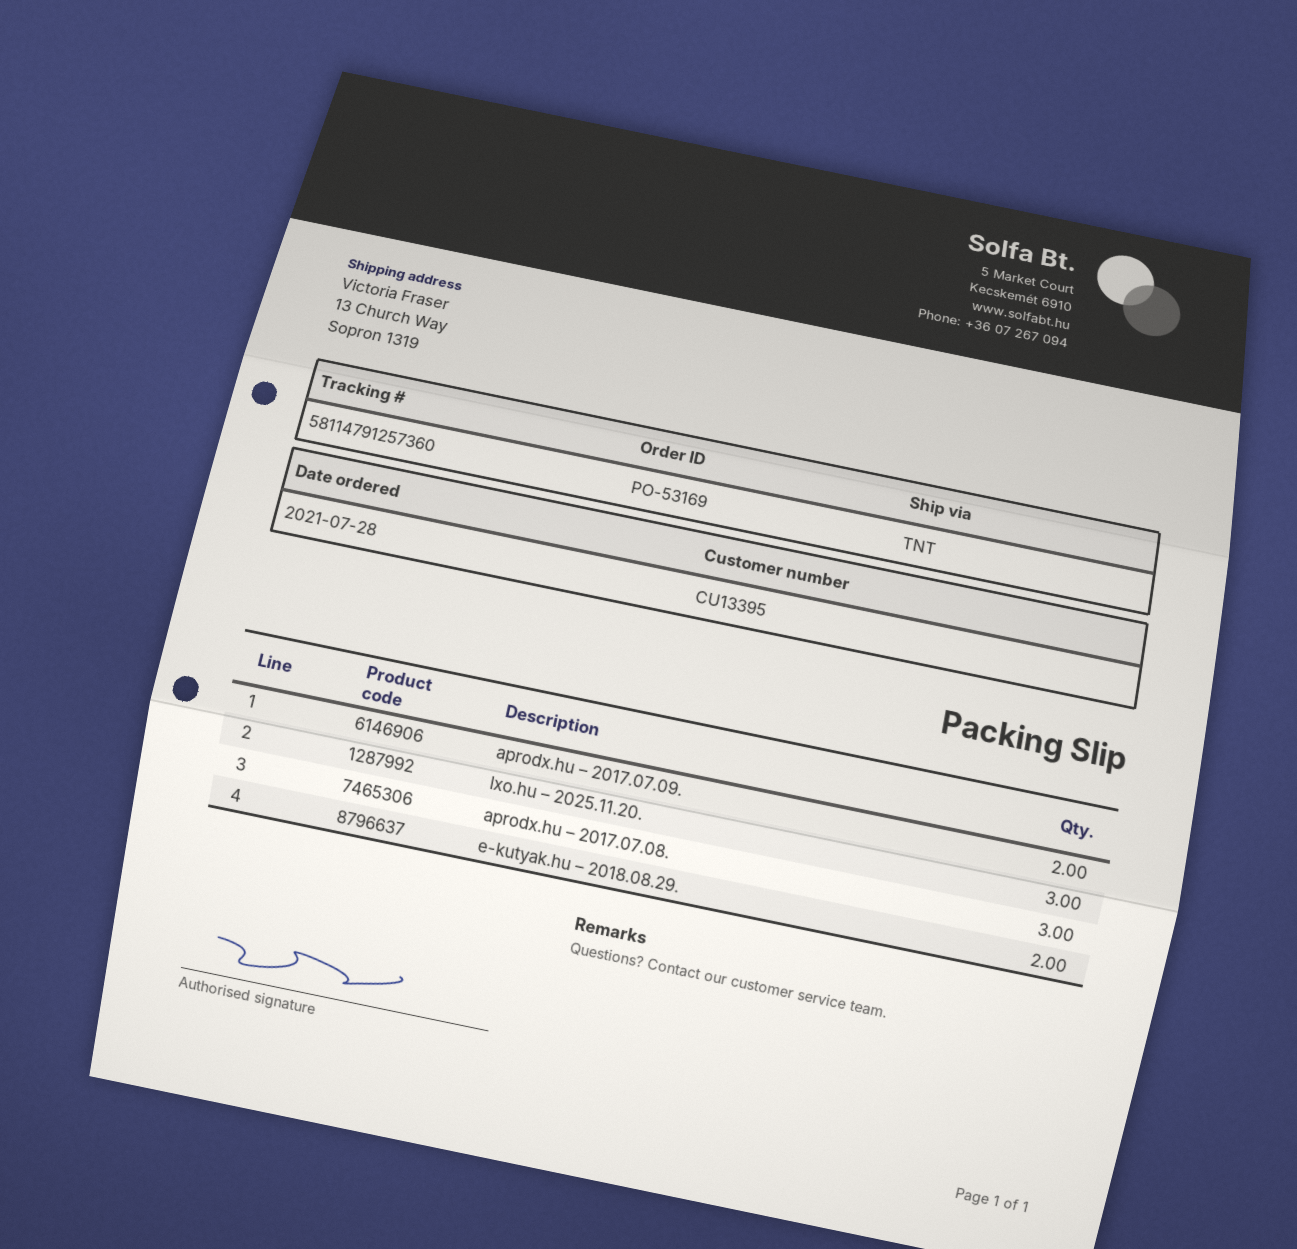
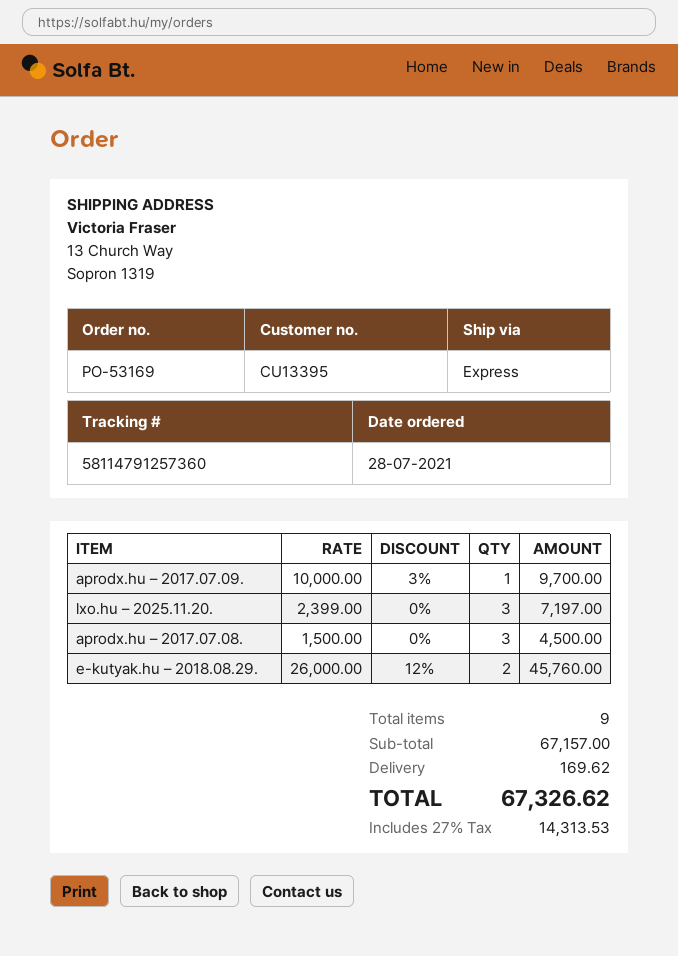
shipping method: TNT -> express
aprodx.hu – 2017.07.09.: 2 -> 1

